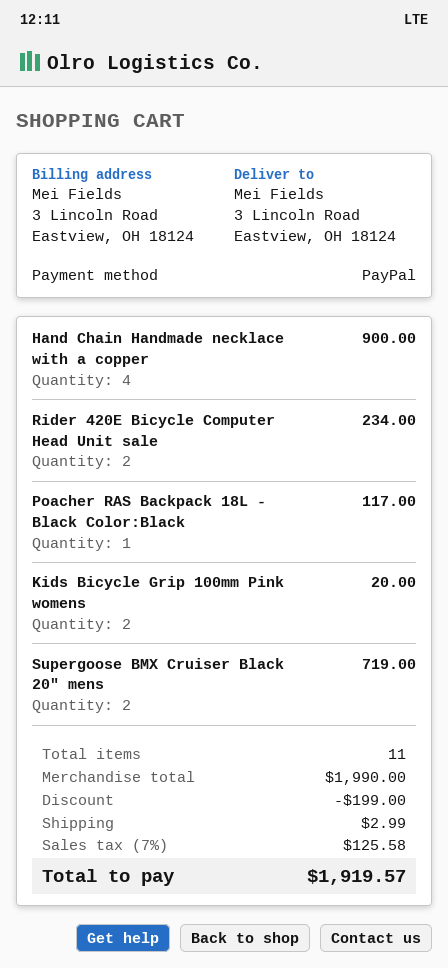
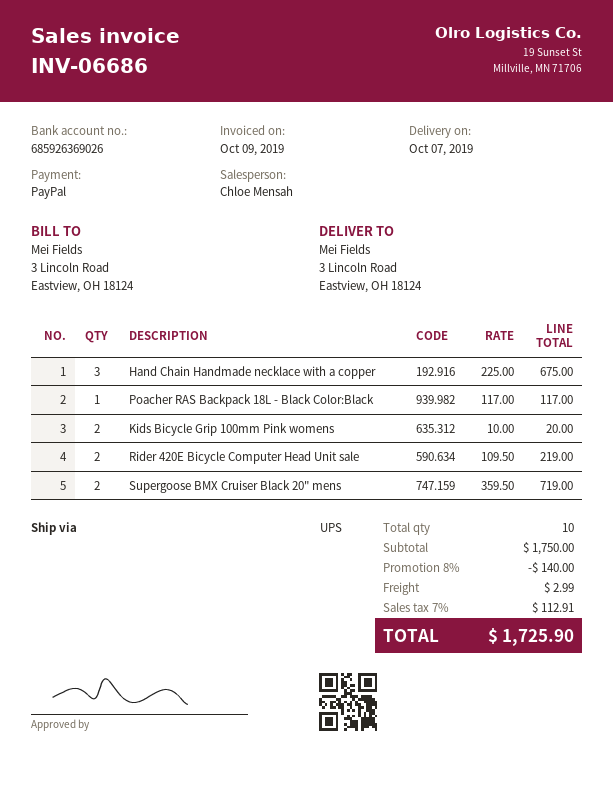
Hand Chain Handmade necklace with a copper: 4 for 900.00 -> 3 for 675.00
Rider 420E Bicycle Computer Head Unit sale: 2 for 234.00 -> 2 for 219.00
total quantity: 11 -> 10
subtotal: 1990.00 -> 1750.00
discount: 199.00 -> 140.00
tax: 7% = 125.58 -> 7% = 112.91
total: 1919.57 -> 1725.90

